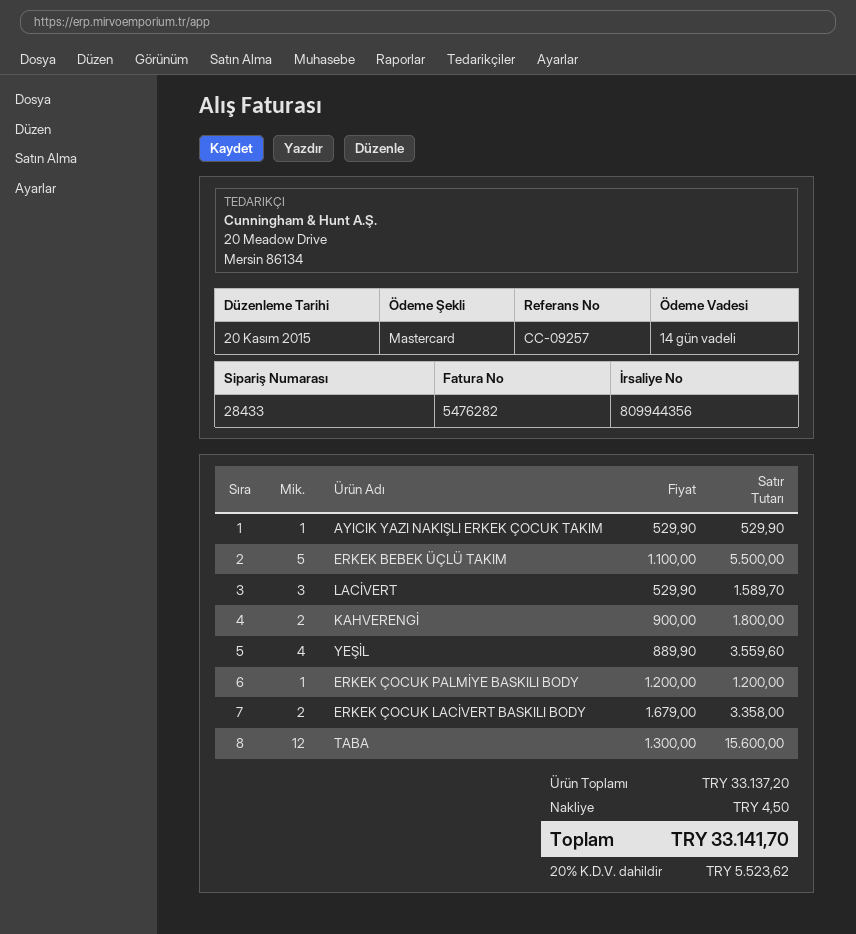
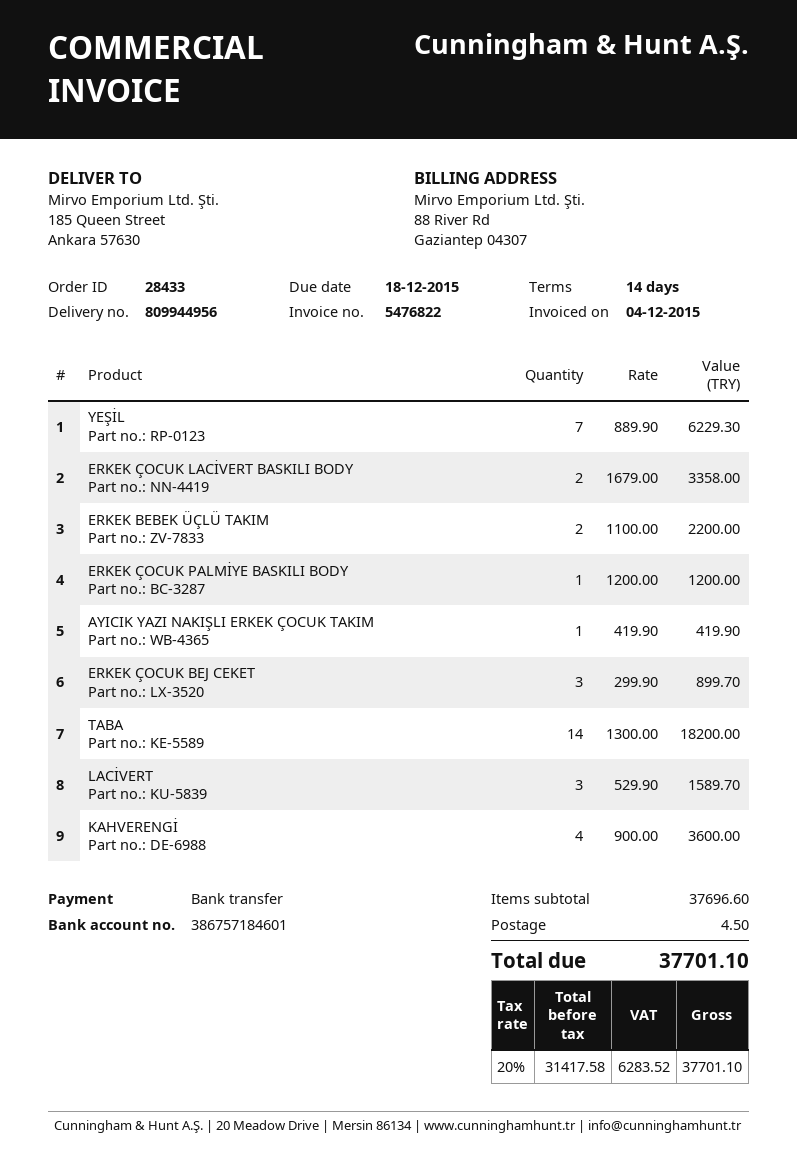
delivery note number: 809944356 -> 809944956
invoice number: 5476282 -> 5476822
invoice date: 2015-11-20 -> 2015-12-04
payment method: Mastercard -> bank transfer
AYICIK YAZI NAKIŞLI ERKEK ÇOCUK TAKIM: 1 x 529.90 = 529.90 -> 1 x 419.90 = 419.90
ERKEK BEBEK ÜÇLÜ TAKIM: 5 x 1100.00 = 5500.00 -> 2 x 1100.00 = 2200.00
KAHVERENGİ: 2 x 900.00 = 1800.00 -> 4 x 900.00 = 3600.00
YEŞİL: 4 x 889.90 = 3559.60 -> 7 x 889.90 = 6229.30
TABA: 12 x 1300.00 = 15600.00 -> 14 x 1300.00 = 18200.00
ERKEK ÇOCUK BEJ CEKET: none -> 3 x 299.90 = 899.70
subtotal: 33137.20 -> 37696.60
tax: 20% = 5523.62 -> 20% = 6283.52
total: 33141.70 -> 37701.10

